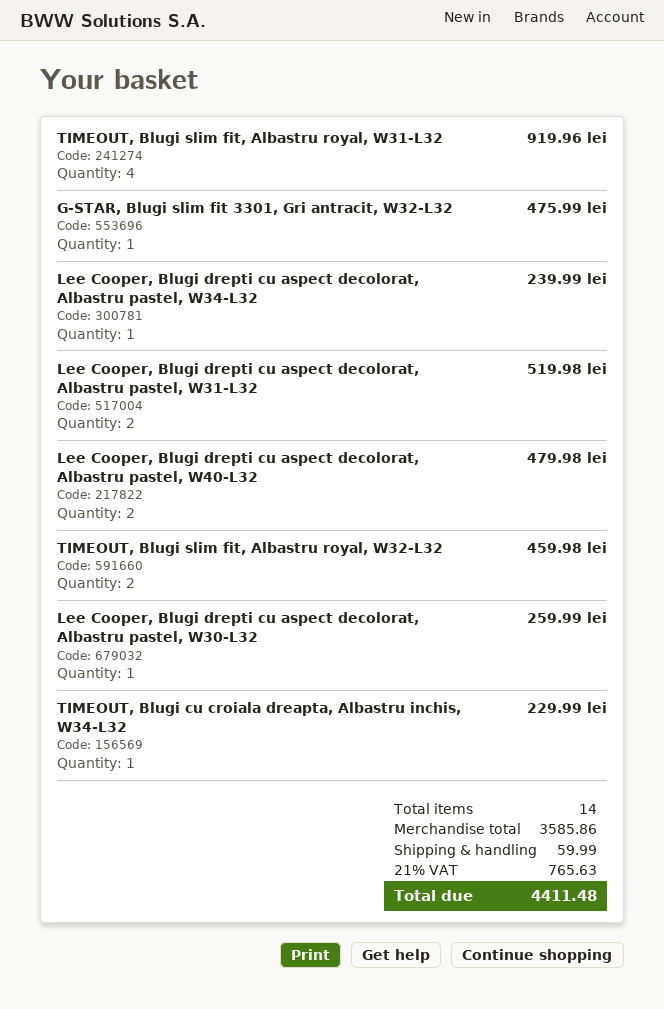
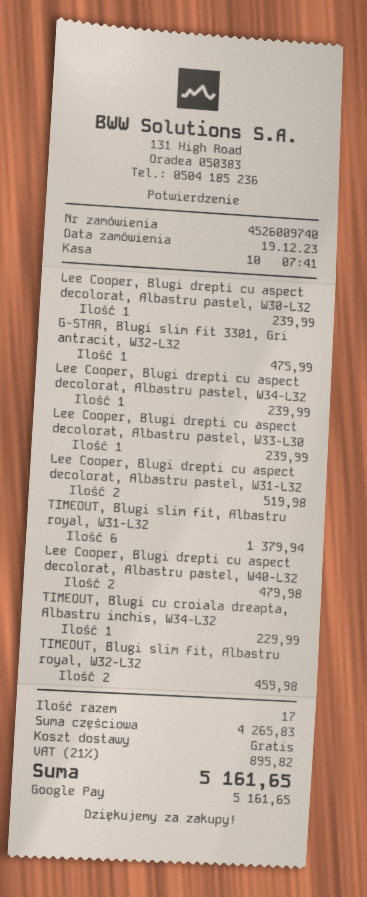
TIMEOUT, Blugi slim fit, Albastru royal, W31-L32: 4 for 919.96 -> 6 for 1379.94
Lee Cooper, Blugi drepti cu aspect decolorat, Albastru pastel, W30-L32: 1 for 259.99 -> 1 for 239.99
Lee Cooper, Blugi drepti cu aspect decolorat, Albastru pastel, W33-L30: none -> 1 for 239.99
total quantity: 14 -> 17
subtotal: 3585.86 -> 4265.83
shipping: 59.99 -> 0.00
tax: 21% = 765.63 -> 21% = 895.82
total: 4411.48 -> 5161.65

